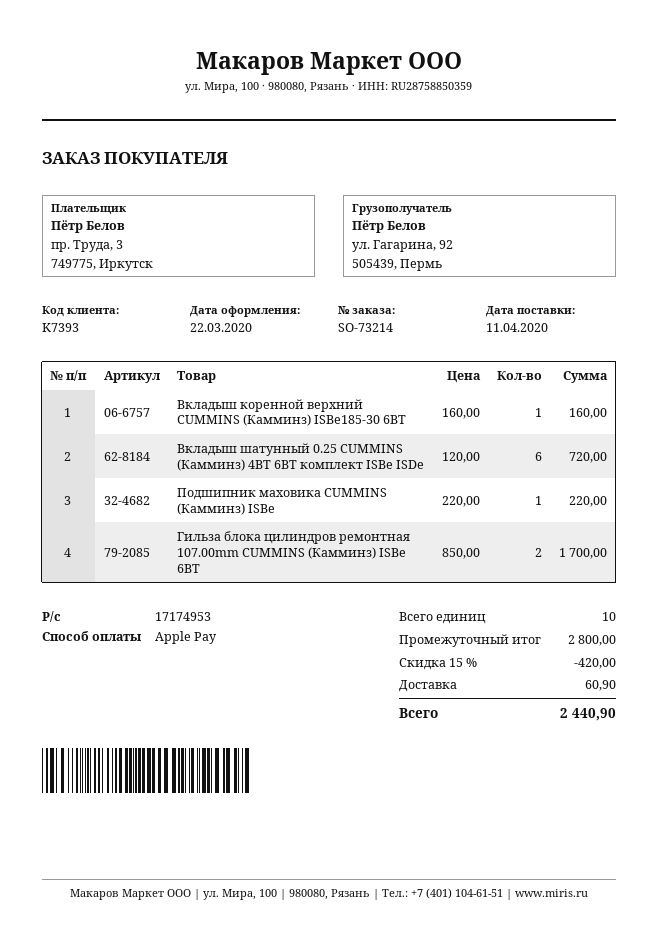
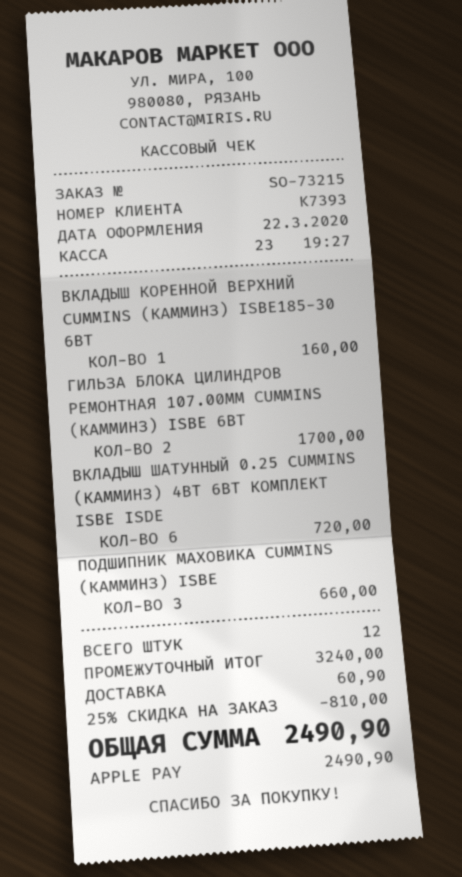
order number: SO-73214 -> SO-73215
Подшипник маховика CUMMINS (Камминз) ISBe: 1 for 220.00 -> 3 for 660.00
total quantity: 10 -> 12
subtotal: 2800.00 -> 3240.00
discount: 15% = 420.00 -> 25% = 810.00
total: 2440.90 -> 2490.90

